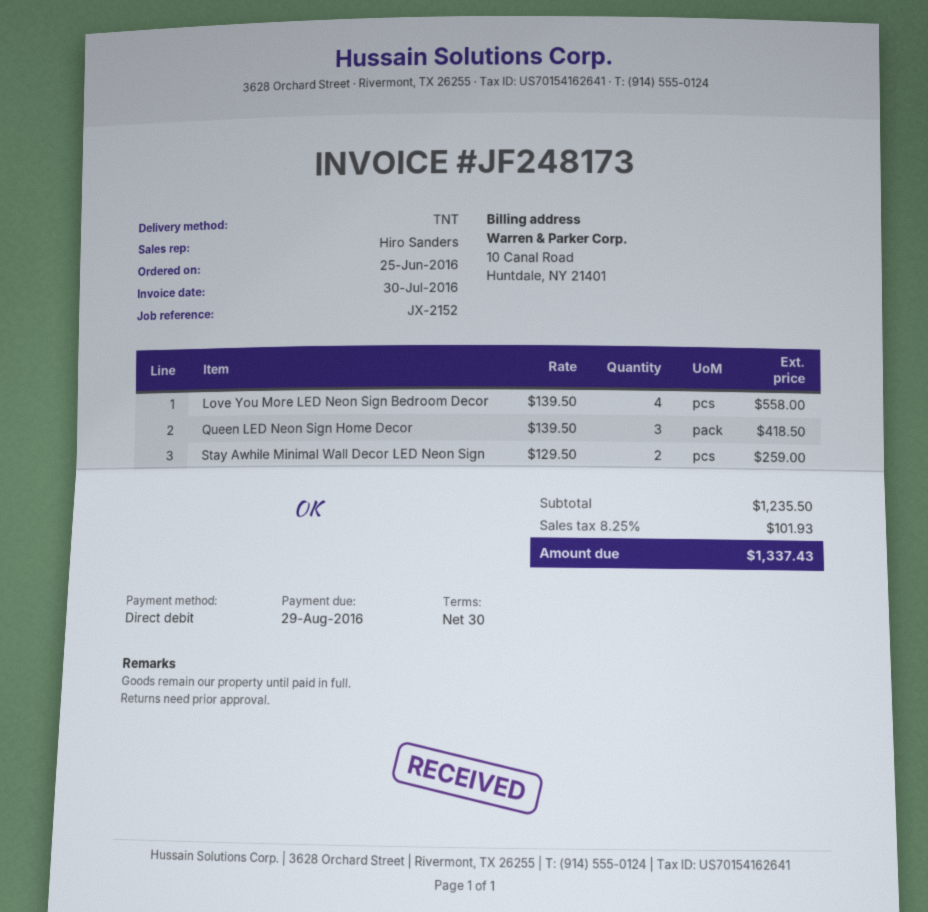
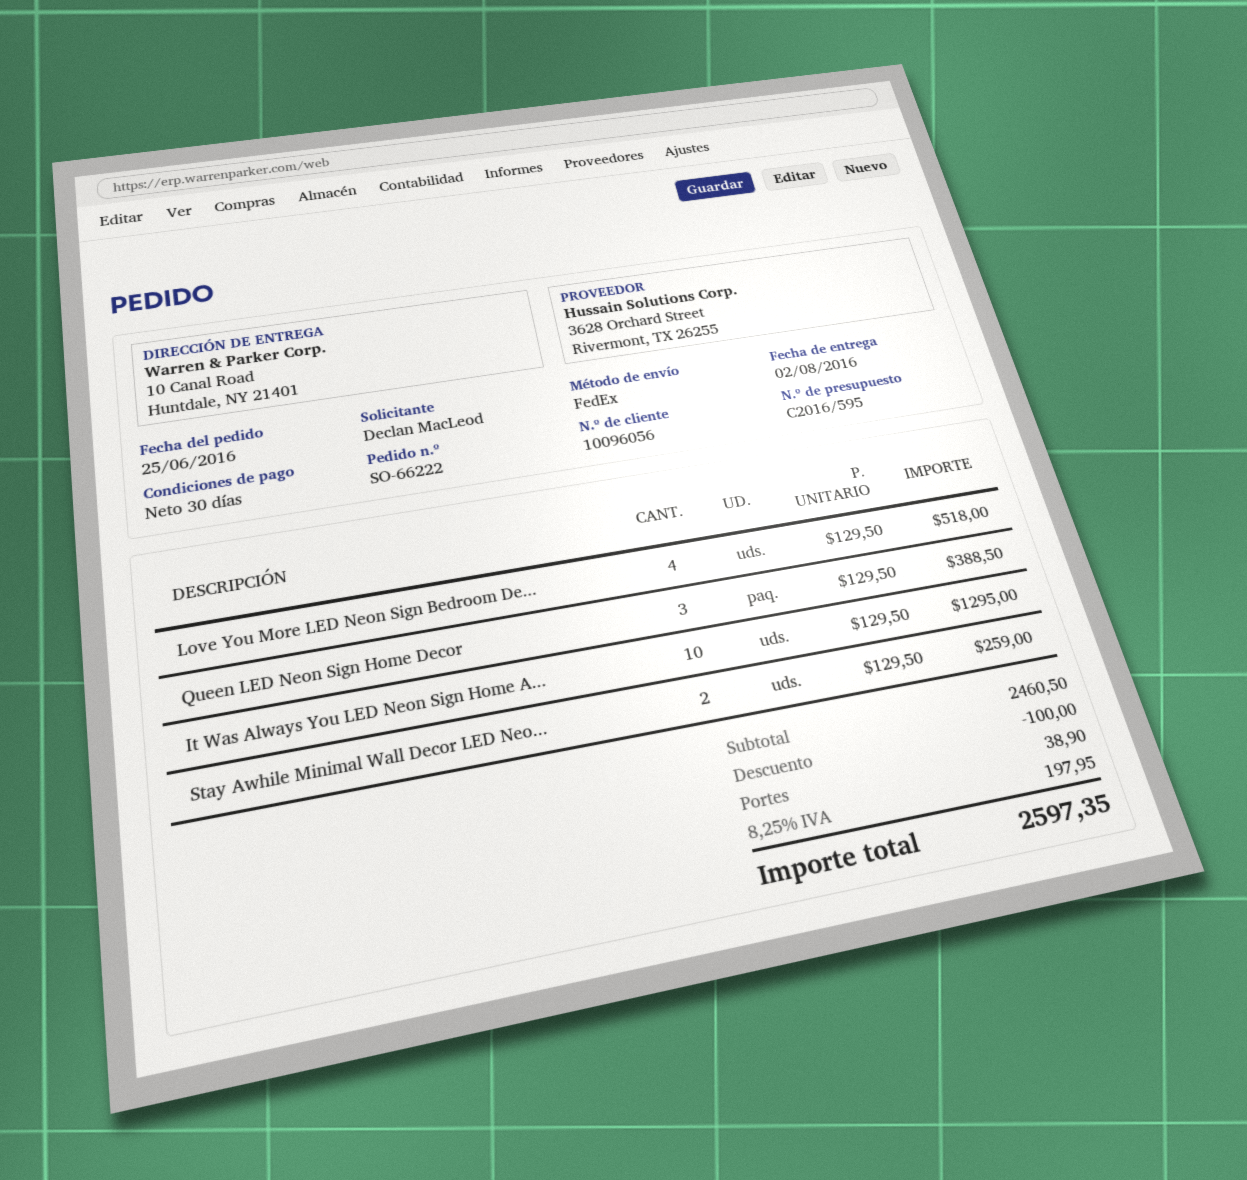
shipping method: TNT -> FedEx
Love You More LED Neon Sign Bedroom Decor: 4 x 139.50 = 558.00 -> 4 x 129.50 = 518.00
Queen LED Neon Sign Home Decor: 3 x 139.50 = 418.50 -> 3 x 129.50 = 388.50
It Was Always You LED Neon Sign Home A...: none -> 10 x 129.50 = 1295.00
subtotal: 1235.50 -> 2460.50
discount: none -> 100.00
shipping: none -> 38.90
tax: 8.25% = 101.93 -> 8.25% = 197.95
total: 1337.43 -> 2597.35

